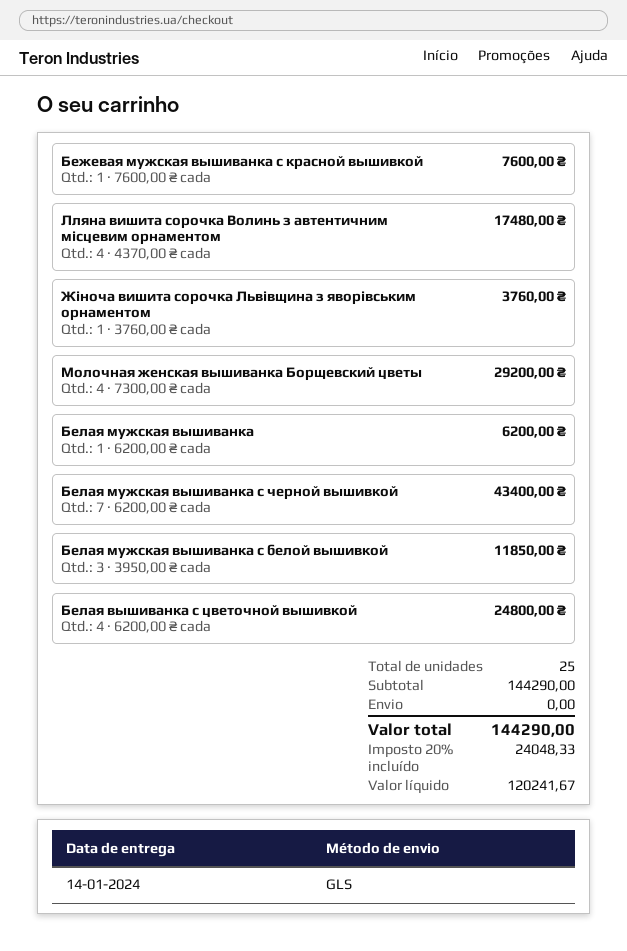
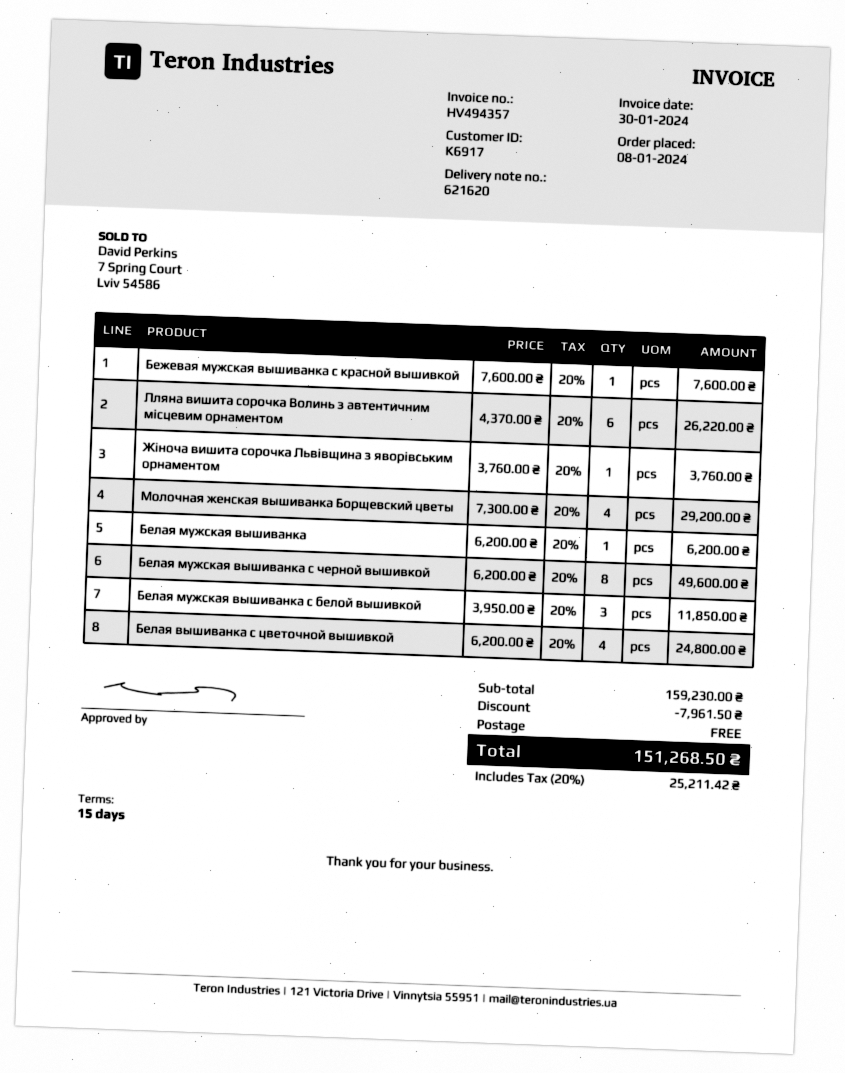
Лляна вишита сорочка Волинь з автентичним місцевим орнаментом: 4 x 4370.00 = 17480.00 -> 6 x 4370.00 = 26220.00
Белая мужская вышиванка с черной вышивкой: 7 x 6200.00 = 43400.00 -> 8 x 6200.00 = 49600.00
subtotal: 144290.00 -> 159230.00
discount: none -> 7961.50
tax: 20% = 24048.33 -> 20% = 25211.42
total: 144290.00 -> 151268.50

